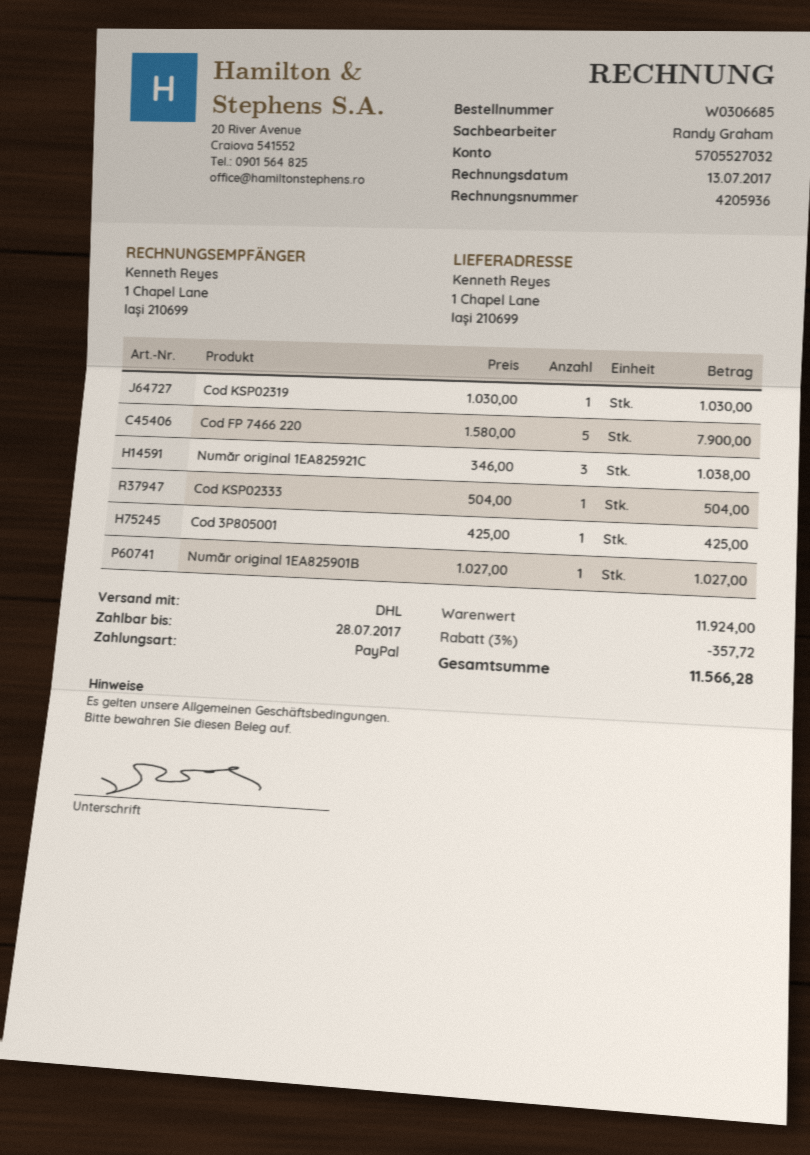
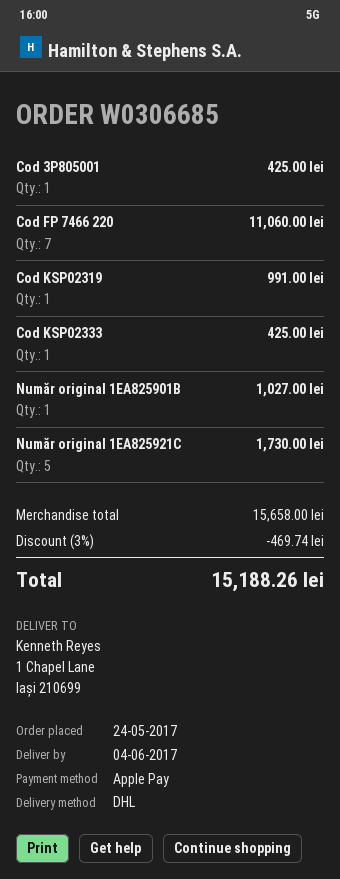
payment method: PayPal -> Apple Pay
Cod KSP02319: 1 for 1030.00 -> 1 for 991.00
Cod FP 7466 220: 5 for 7900.00 -> 7 for 11060.00
Număr original 1EA825921C: 3 for 1038.00 -> 5 for 1730.00
Cod KSP02333: 1 for 504.00 -> 1 for 425.00
subtotal: 11924.00 -> 15658.00
discount: 3% = 357.72 -> 3% = 469.74
total: 11566.28 -> 15188.26

